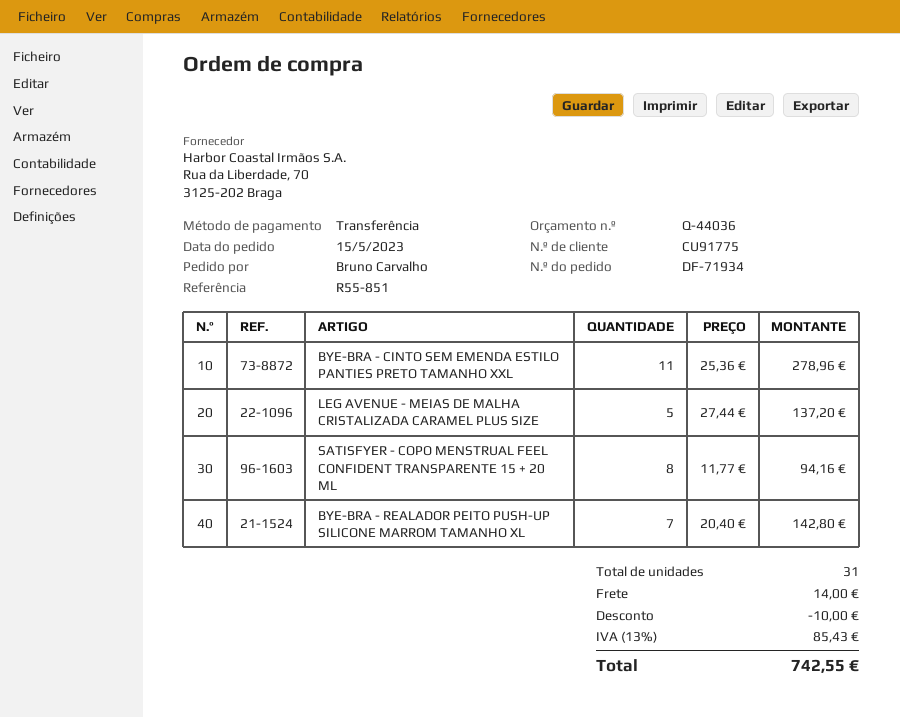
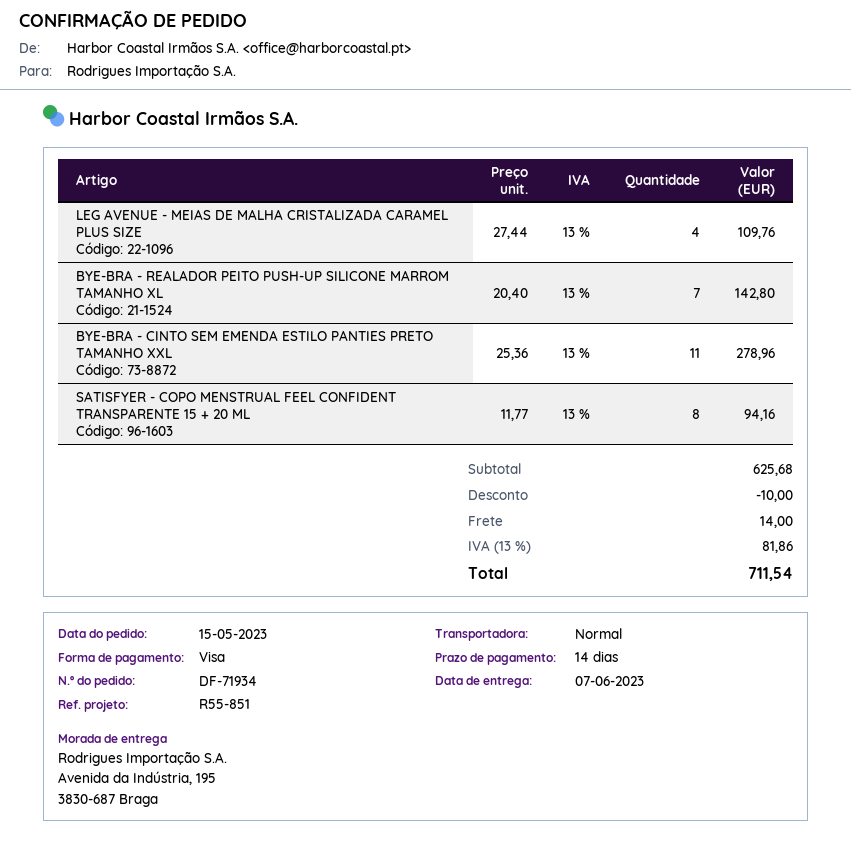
payment method: bank transfer -> Visa
LEG AVENUE - MEIAS DE MALHA CRISTALIZADA CARAMEL PLUS SIZE: 5 x 27.44 = 137.20 -> 4 x 27.44 = 109.76
tax: 13% = 85.43 -> 13% = 81.86
total: 742.55 -> 711.54

